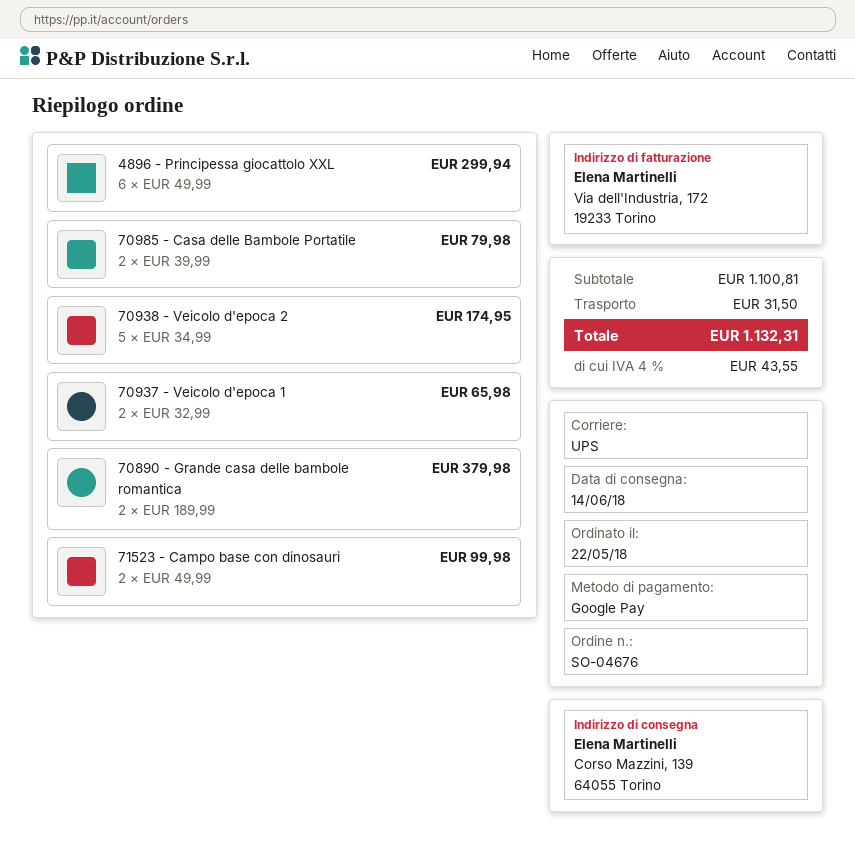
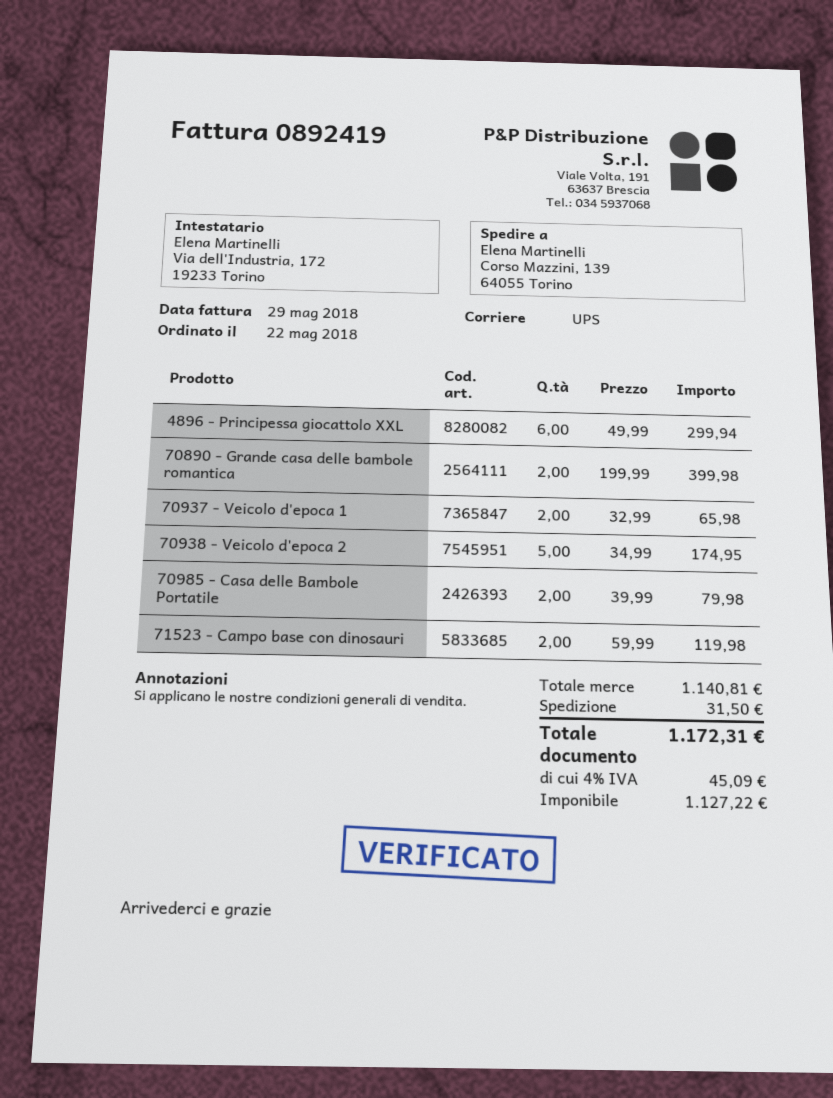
70890 - Grande casa delle bambole romantica: 2 x 189.99 = 379.98 -> 2 x 199.99 = 399.98
71523 - Campo base con dinosauri: 2 x 49.99 = 99.98 -> 2 x 59.99 = 119.98
subtotal: 1100.81 -> 1140.81
tax: 4% = 43.55 -> 4% = 45.09
total: 1132.31 -> 1172.31

